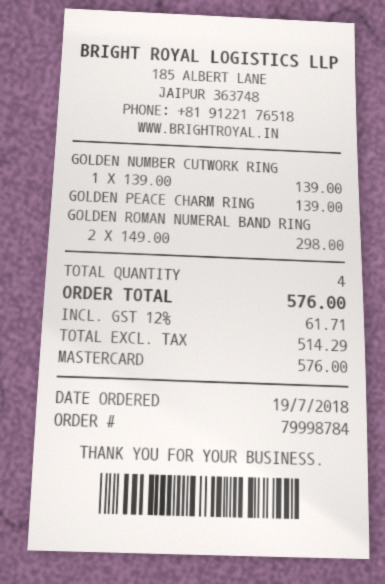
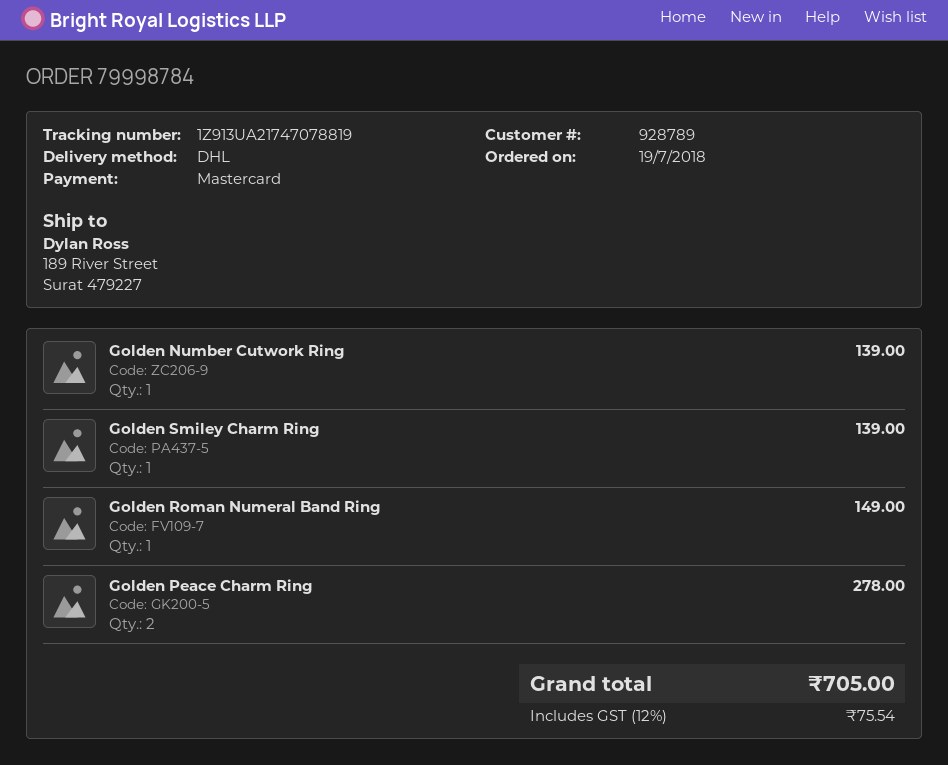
GOLDEN PEACE CHARM RING: 1 for 139.00 -> 2 for 278.00
GOLDEN ROMAN NUMERAL BAND RING: 2 for 298.00 -> 1 for 149.00
Golden Smiley Charm Ring: none -> 1 for 139.00
tax: 12% = 61.71 -> 12% = 75.54
total: 576.00 -> 705.00

